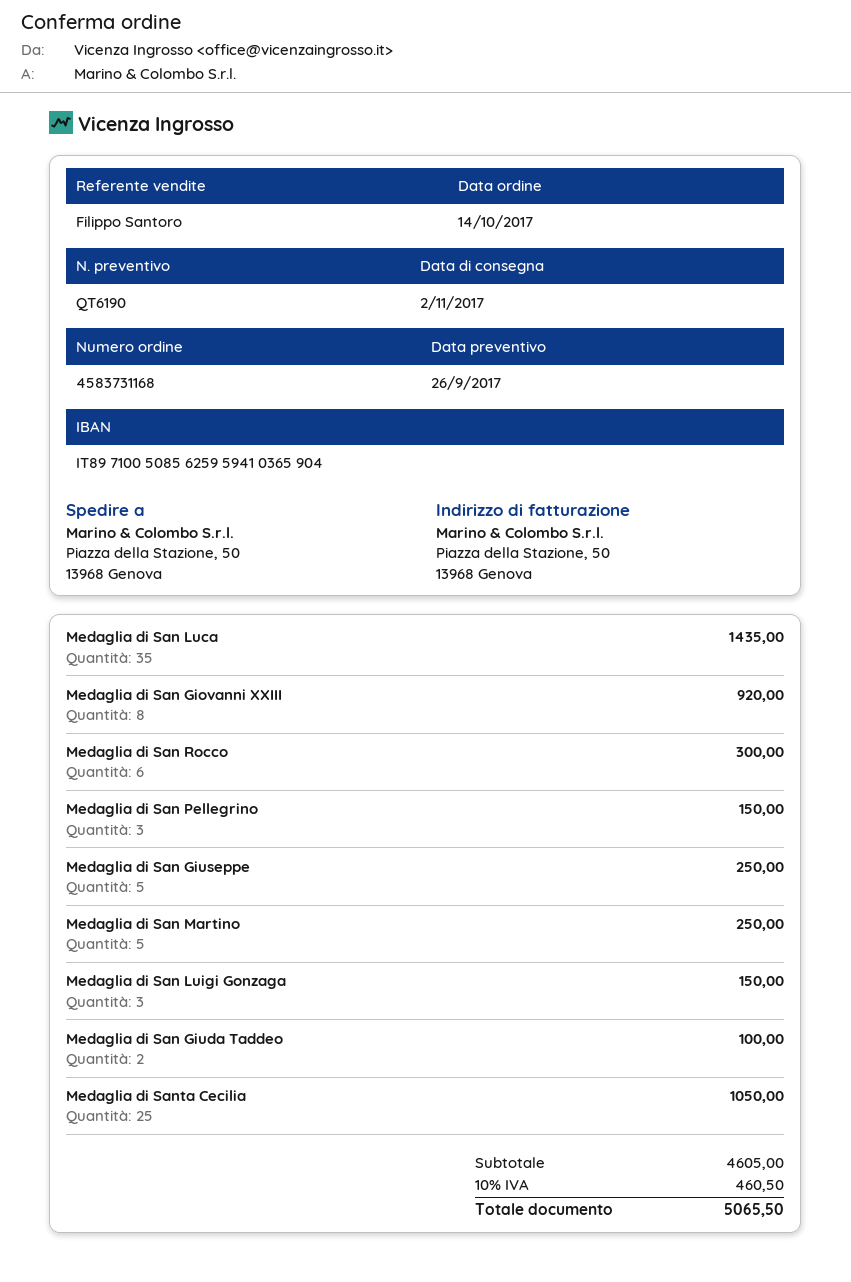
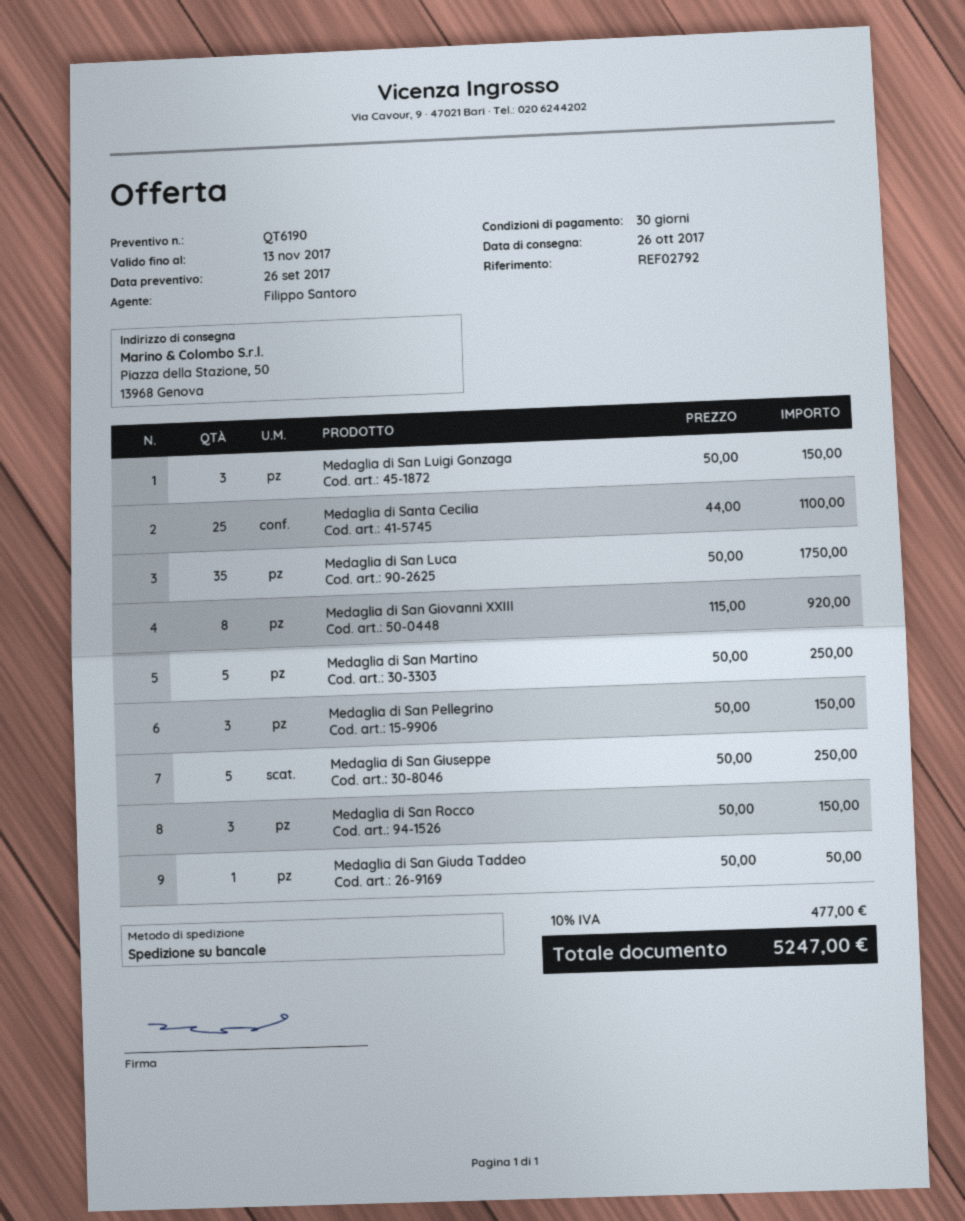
delivery date: 2017-11-02 -> 2017-10-26
Medaglia di San Luca: 35 for 1435.00 -> 35 for 1750.00
Medaglia di San Rocco: 6 for 300.00 -> 3 for 150.00
Medaglia di San Giuda Taddeo: 2 for 100.00 -> 1 for 50.00
Medaglia di Santa Cecilia: 25 for 1050.00 -> 25 for 1100.00
tax: 10% = 460.50 -> 10% = 477.00
total: 5065.50 -> 5247.00

